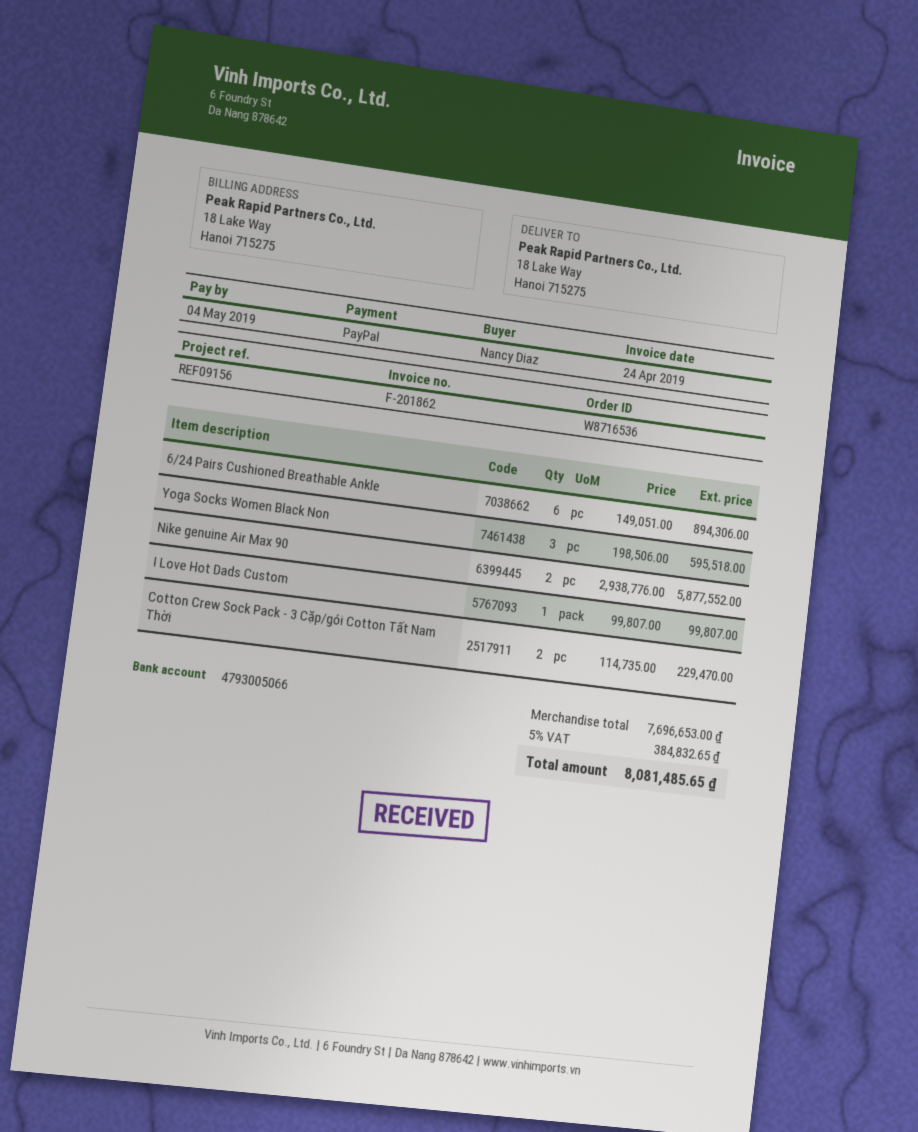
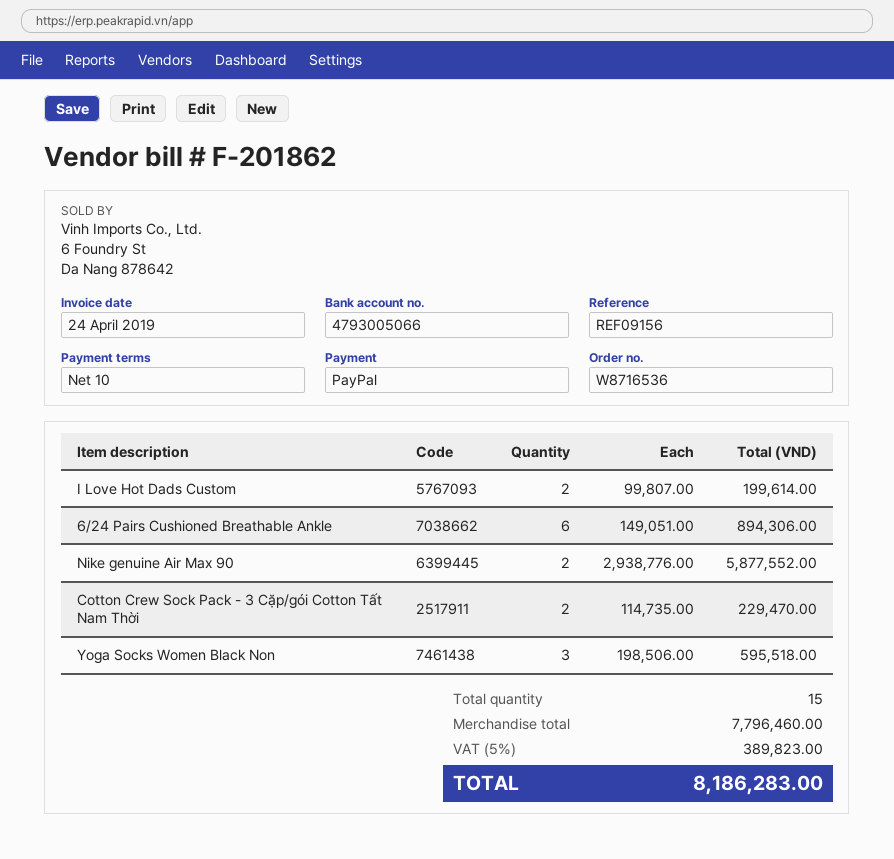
I Love Hot Dads Custom: 1 x 99807.00 = 99807.00 -> 2 x 99807.00 = 199614.00
subtotal: 7696653.00 -> 7796460.00
tax: 5% = 384832.65 -> 5% = 389823.00
total: 8081485.65 -> 8186283.00

